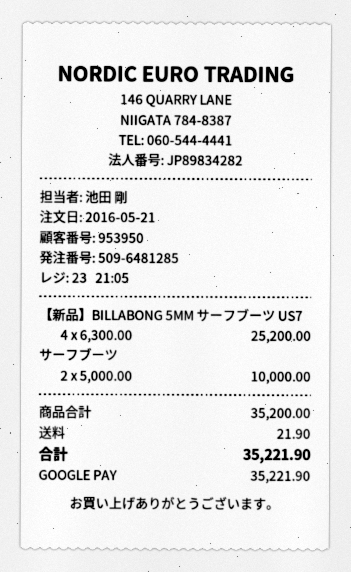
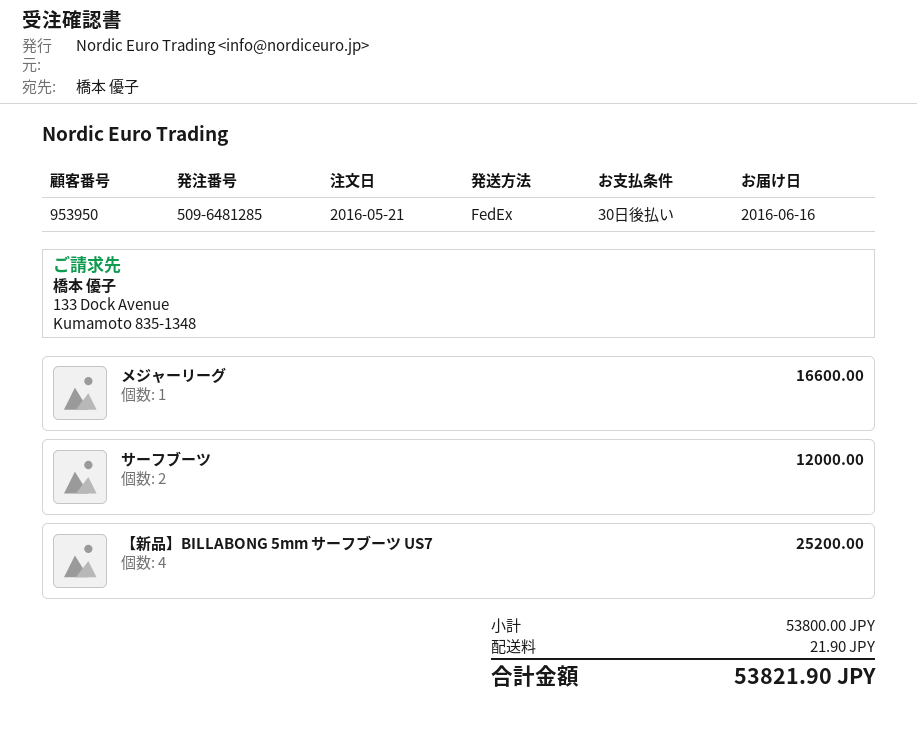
サーフブーツ: 2 for 10000.00 -> 2 for 12000.00
メジャーリーグ: none -> 1 for 16600.00
subtotal: 35200.00 -> 53800.00
total: 35221.90 -> 53821.90

